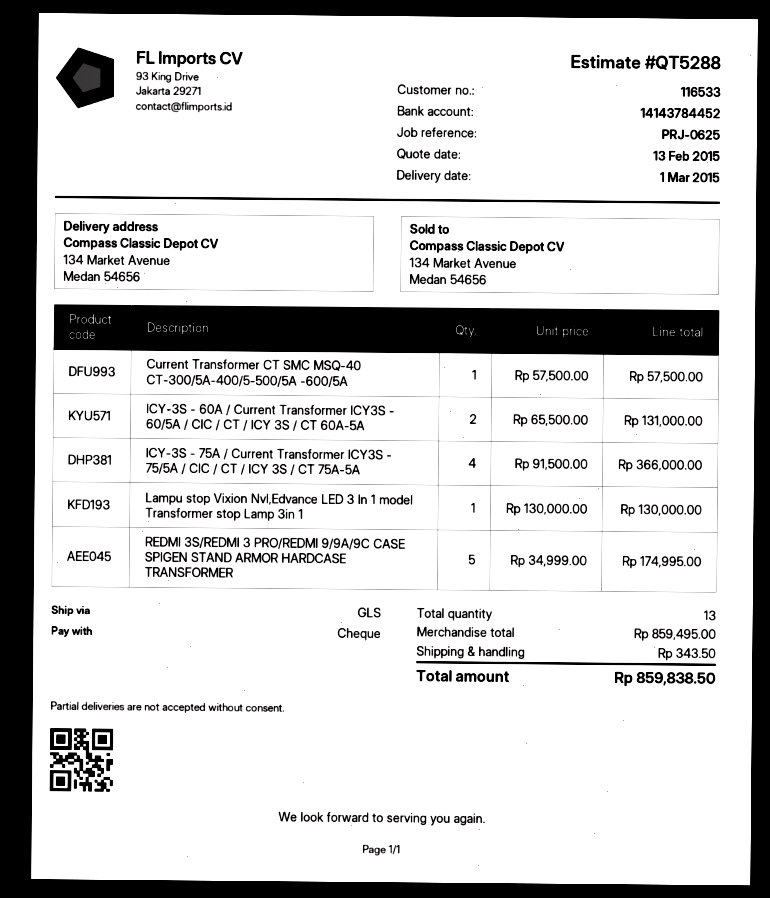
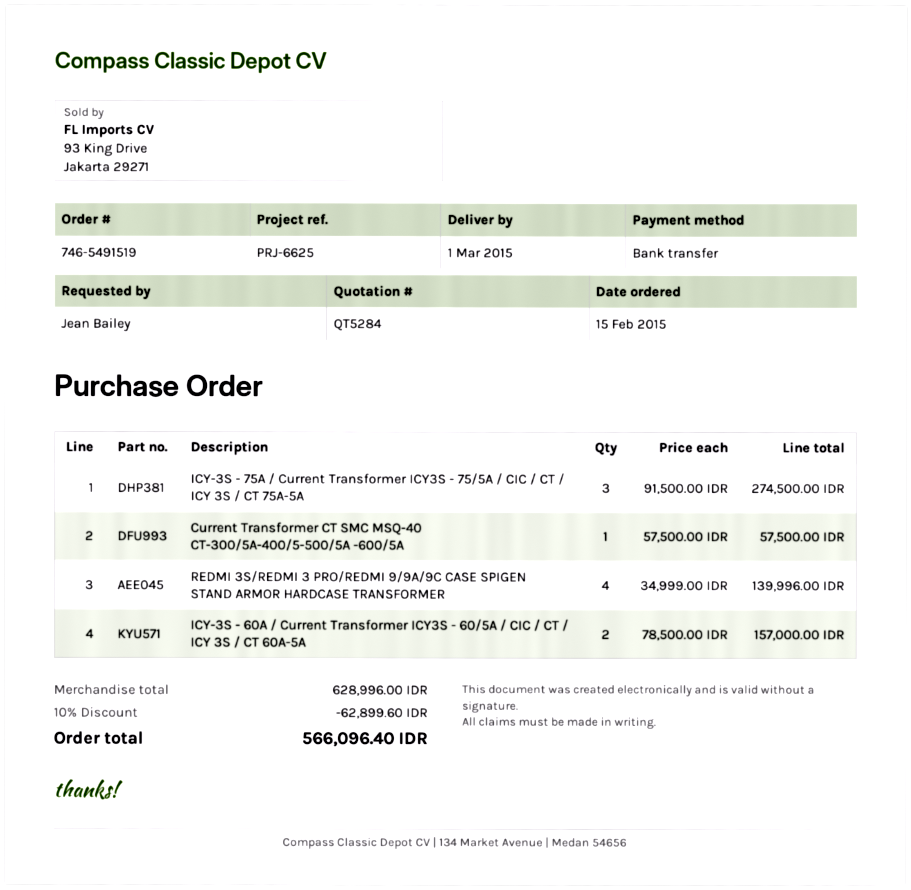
quote number: QT5288 -> QT5284
reference: PRJ-0625 -> PRJ-6625
payment method: cheque -> bank transfer
ICY-3S - 60A / Current Transformer ICY3S - 60/5A / CIC / CT / ICY 3S / CT 60A-5A: 2 x 65500.00 = 131000.00 -> 2 x 78500.00 = 157000.00
ICY-3S - 75A / Current Transformer ICY3S - 75/5A / CIC / CT / ICY 3S / CT 75A-5A: 4 x 91500.00 = 366000.00 -> 3 x 91500.00 = 274500.00
Lampu stop Vixion Nvl,Edvance LED 3 In 1 model Transformer stop Lamp 3in 1: 1 x 130000.00 = 130000.00 -> none
REDMI 3S/REDMI 3 PRO/REDMI 9/9A/9C CASE SPIGEN STAND ARMOR HARDCASE TRANSFORMER: 5 x 34999.00 = 174995.00 -> 4 x 34999.00 = 139996.00
subtotal: 859495.00 -> 628996.00
discount: none -> 10% = 62899.60
shipping: 343.50 -> none
total: 859838.50 -> 566096.40

